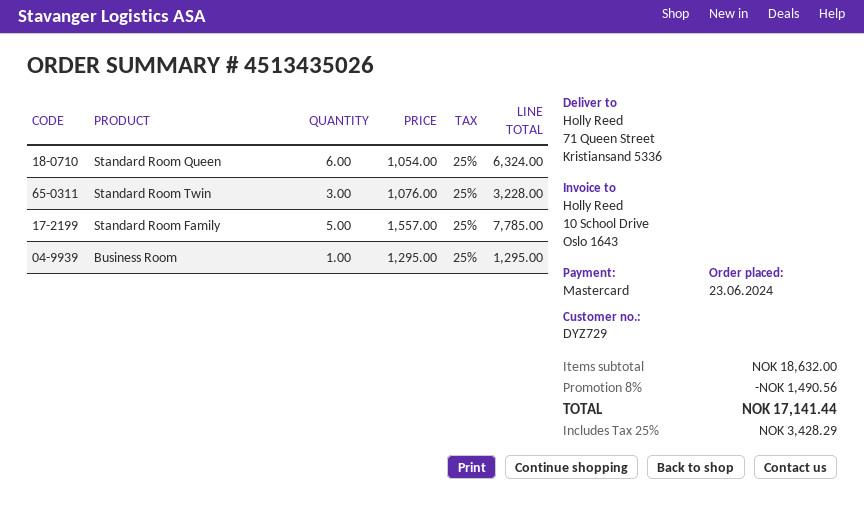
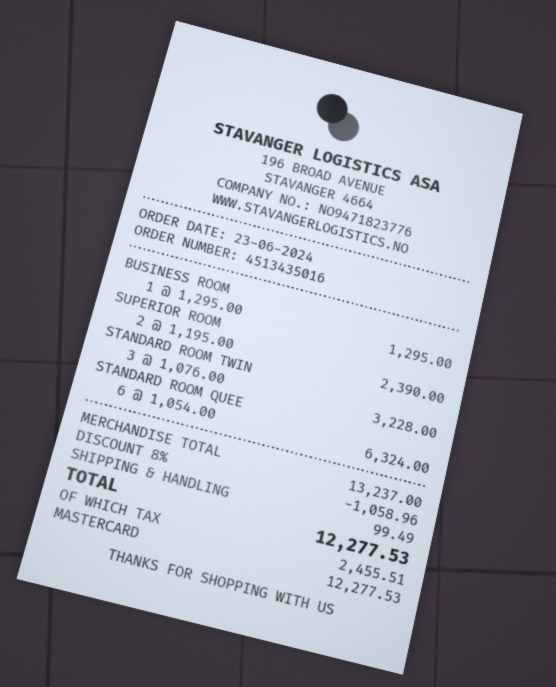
order number: 4513435026 -> 4513435016
Standard Room Family: 5 x 1557.00 = 7785.00 -> none
SUPERIOR ROOM: none -> 2 x 1195.00 = 2390.00
subtotal: 18632.00 -> 13237.00
discount: 8% = 1490.56 -> 8% = 1058.96
shipping: none -> 99.49
tax: 3428.29 -> 2455.51
total: 17141.44 -> 12277.53

